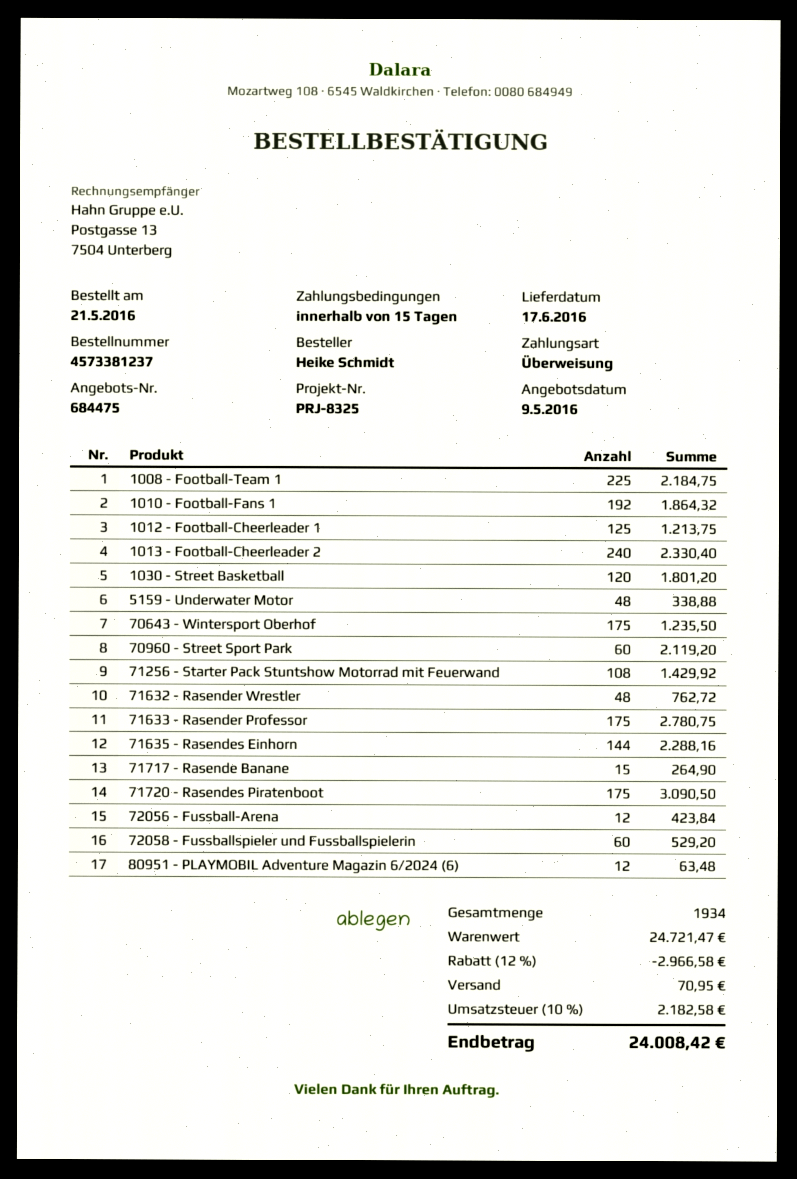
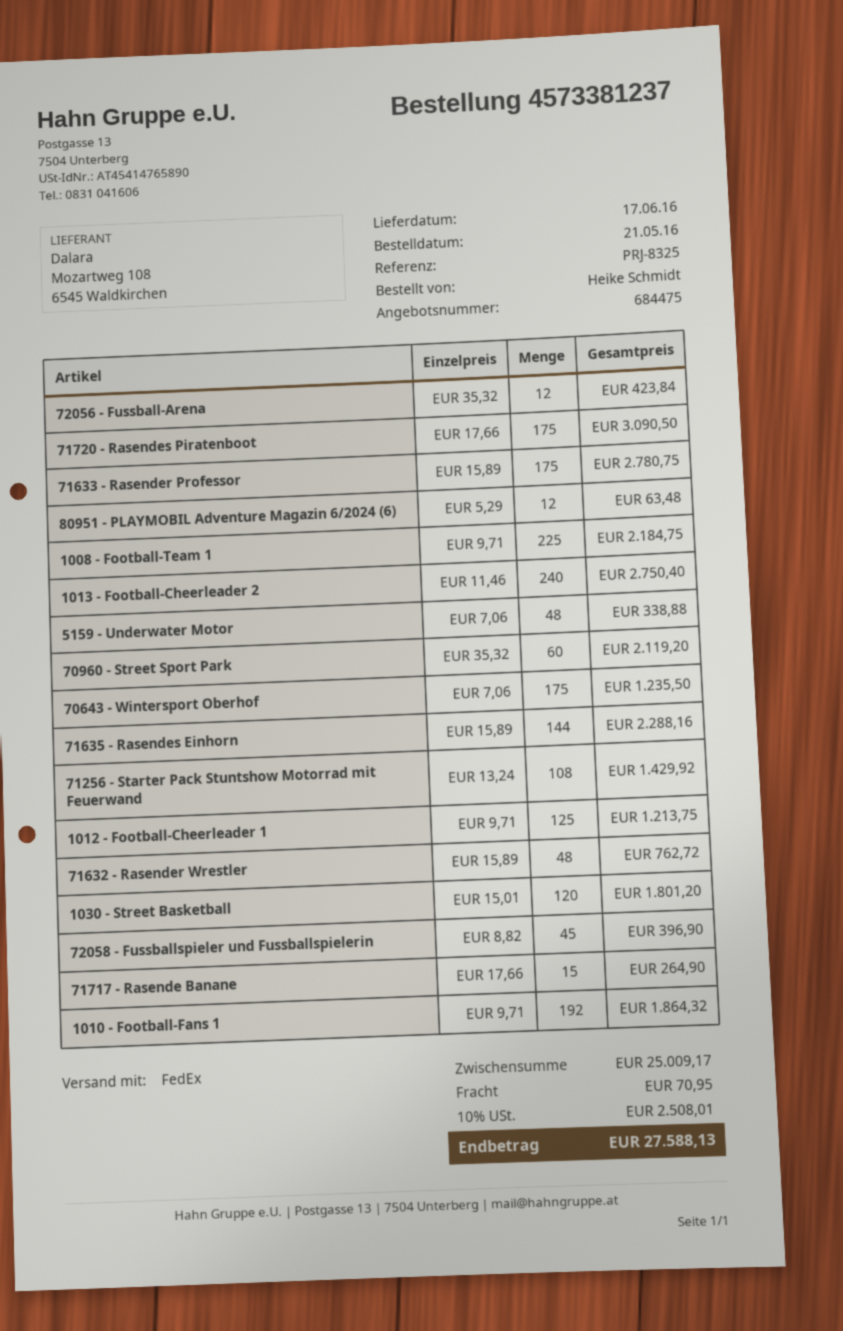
1013 - Football-Cheerleader 2: 240 for 2330.40 -> 240 for 2750.40
72058 - Fussballspieler und Fussballspielerin: 60 for 529.20 -> 45 for 396.90
subtotal: 24721.47 -> 25009.17
discount: 12% = 2966.58 -> none
tax: 10% = 2182.58 -> 10% = 2508.01
total: 24008.42 -> 27588.13

